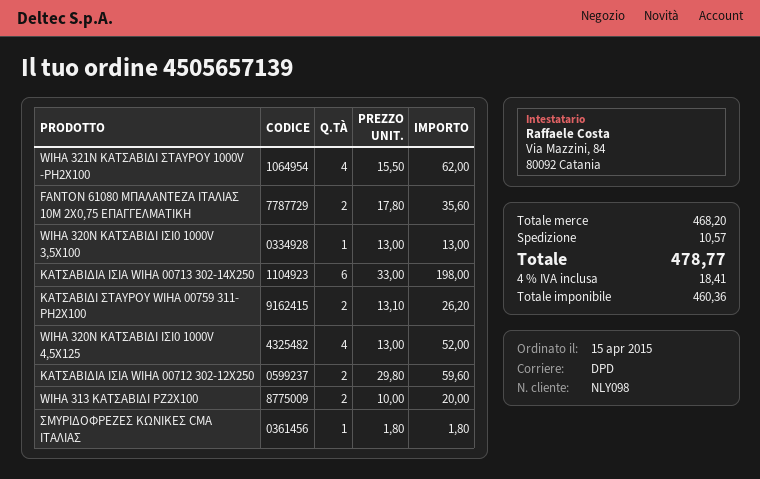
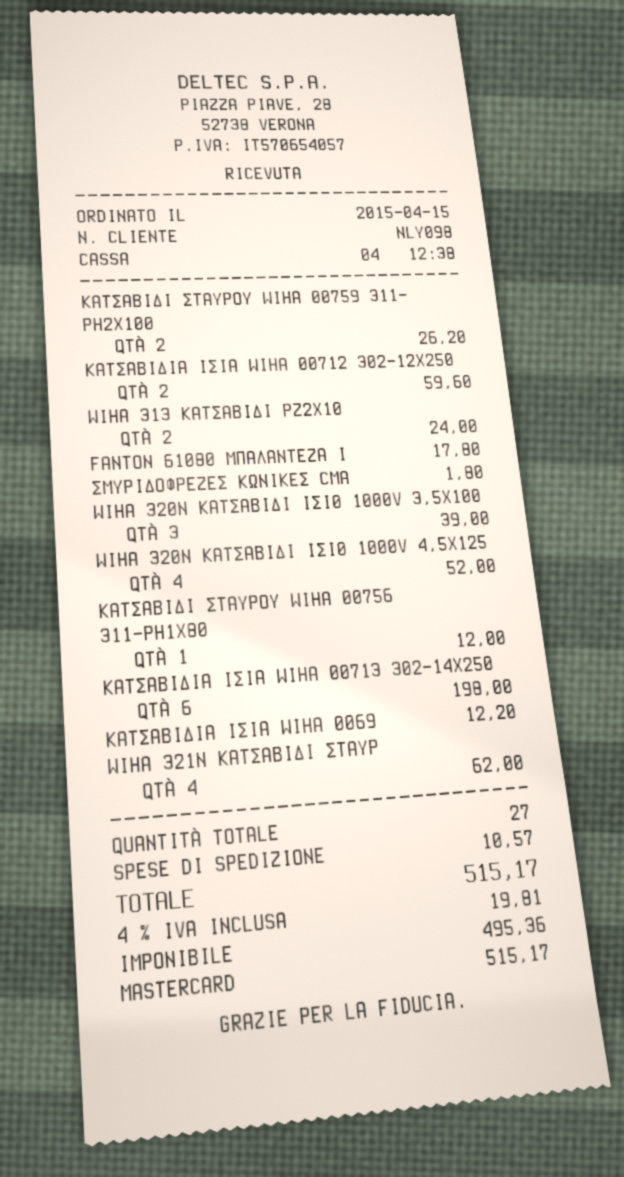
FANTON 61080 ΜΠΑΛΑΝΤΕΖΑ ΙΤΑΛΙΑΣ 10Μ 2X0,75 ΕΠΑΓΓΕΛΜΑΤΙΚΗ: 2 for 35.60 -> 1 for 17.80
WIHA 320N ΚΑΤΣΑΒΙΔΙ ΙΣΙ0 1000V 3,5X100: 1 for 13.00 -> 3 for 39.00
WIHA 313 ΚΑΤΣΑΒΙΔΙ PZ2X100: 2 for 20.00 -> 2 for 24.00
ΚΑΤΣΑΒΙΔΙ ΣΤΑΥΡΟΥ WIHA 00756 311-PH1X80: none -> 1 for 12.00
ΚΑΤΣΑΒΙΔΙΑ ΙΣΙΑ WIHA 0069: none -> 1 for 12.20
net: 460.36 -> 495.36
tax: 4% = 18.41 -> 4% = 19.81
total: 478.77 -> 515.17

